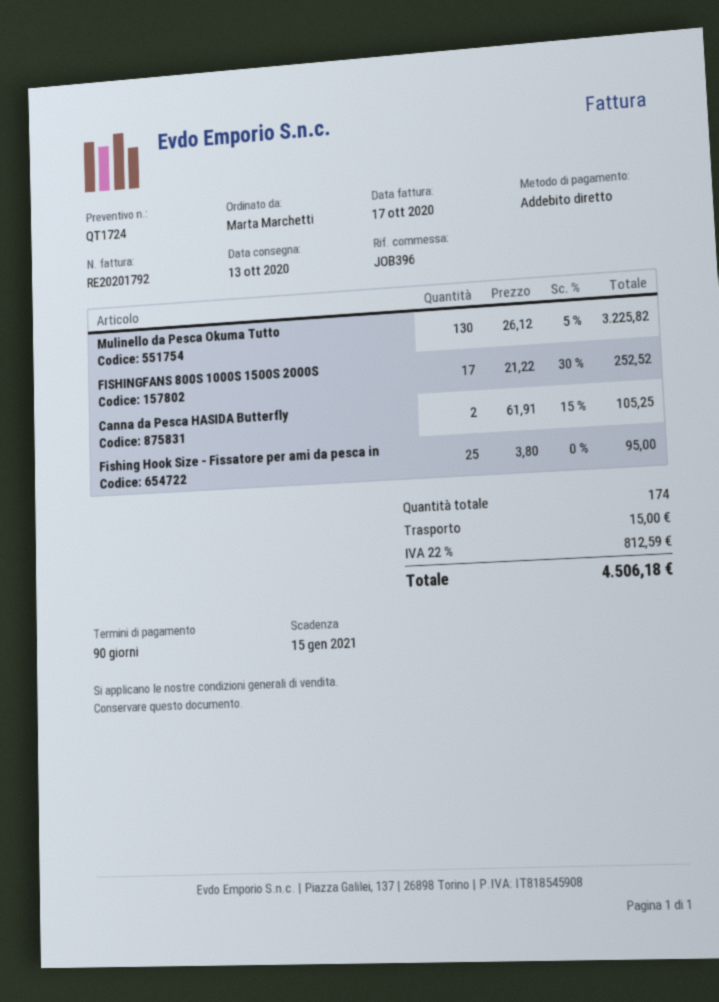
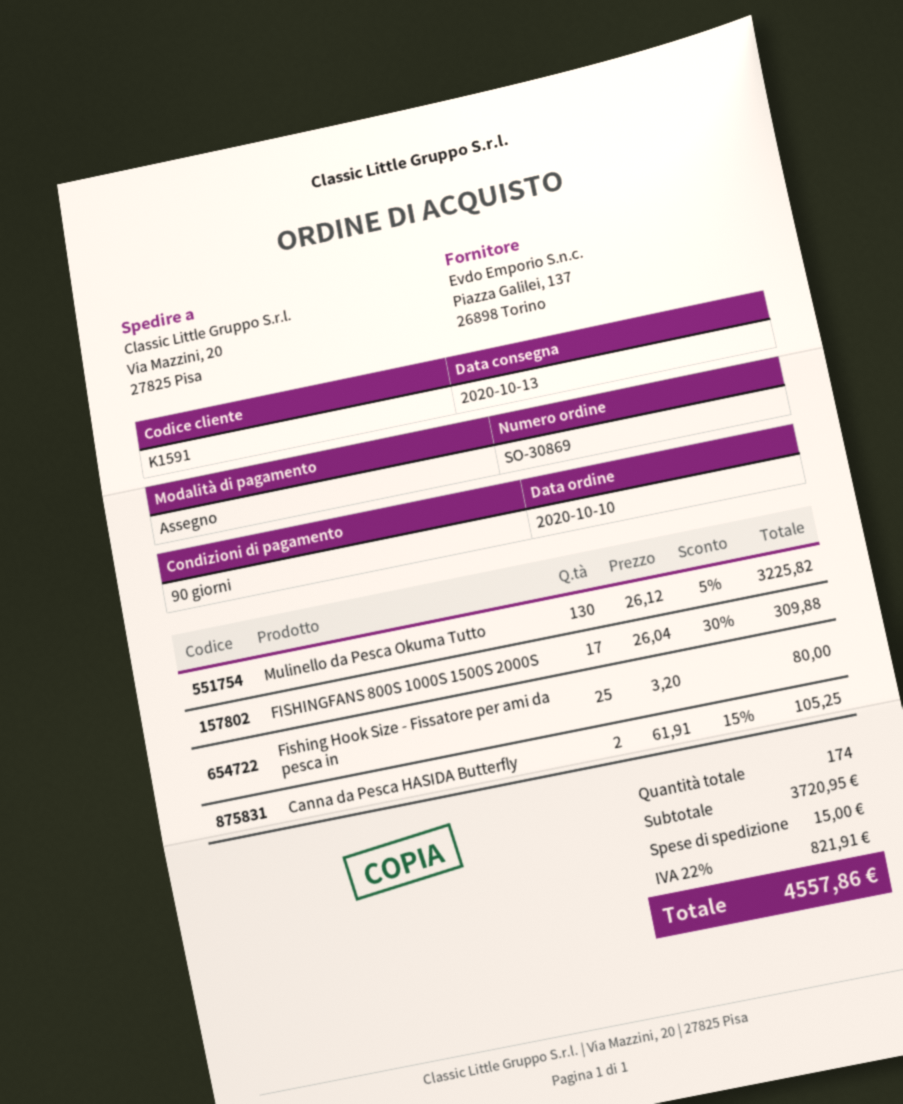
payment method: direct debit -> cheque
FISHINGFANS 800S 1000S 1500S 2000S: 17 x 21.22 - 30% = 252.52 -> 17 x 26.04 - 30% = 309.88
Fishing Hook Size - Fissatore per ami da pesca in: 25 x 3.80 = 95.00 -> 25 x 3.20 = 80.00
tax: 22% = 812.59 -> 22% = 821.91
total: 4506.18 -> 4557.86

